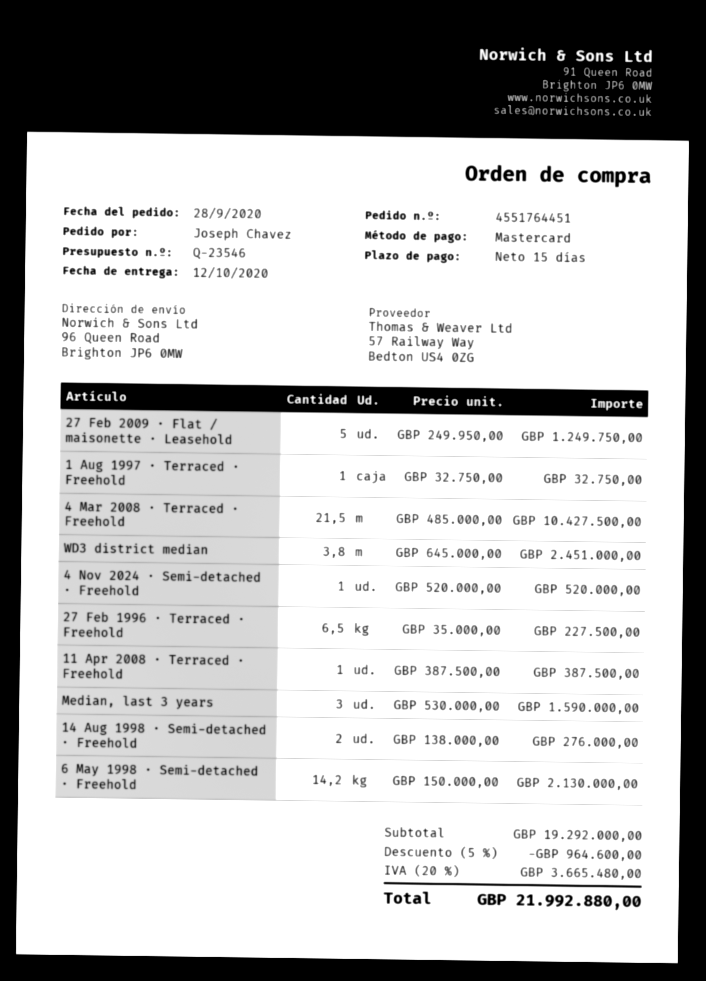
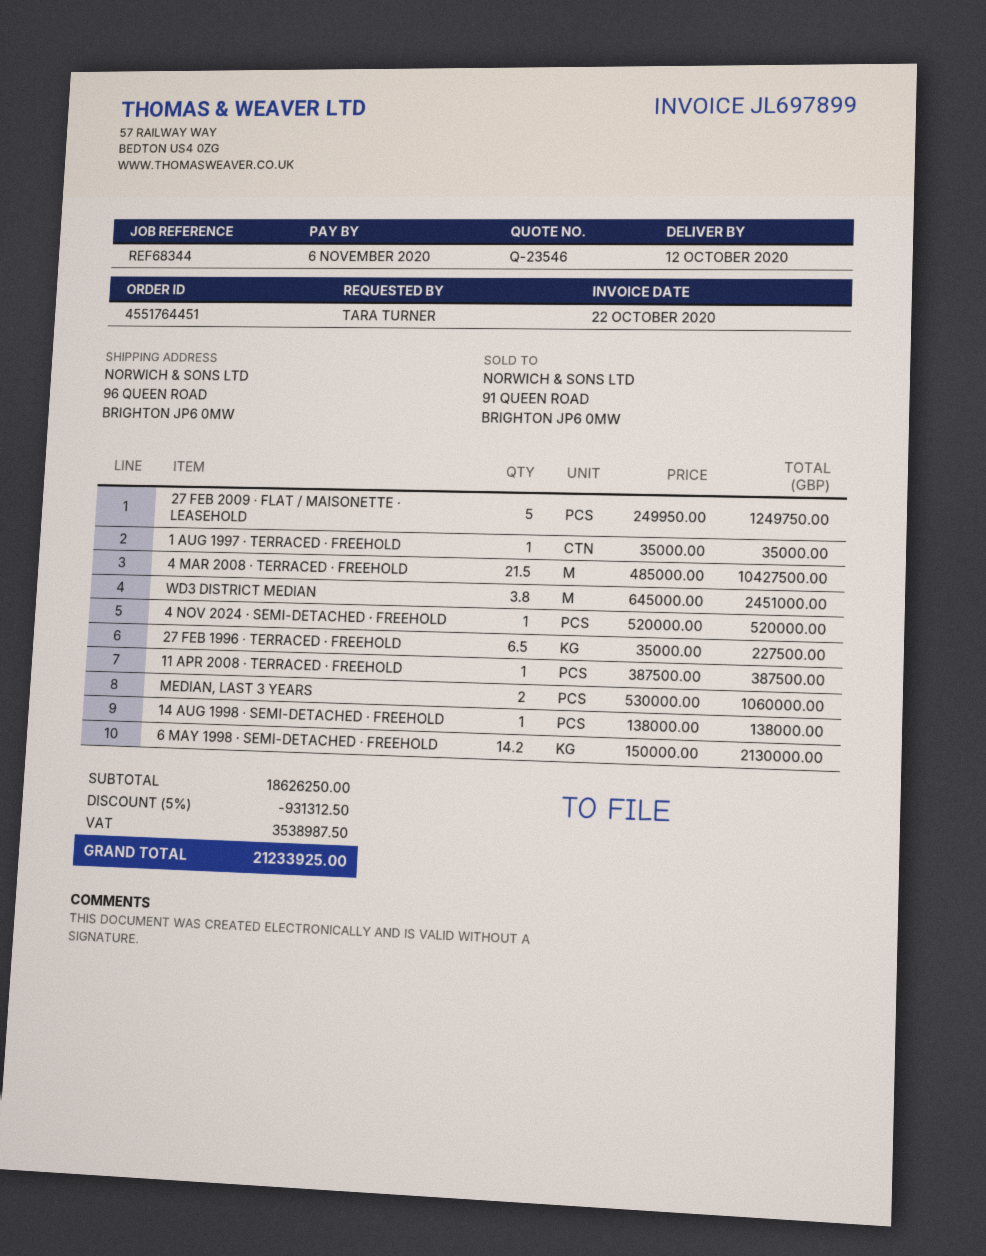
ordered by: Joseph Chavez -> TARA TURNER
1 Aug 1997 · Terraced · Freehold: 1 x 32750.00 = 32750.00 -> 1 x 35000.00 = 35000.00
Median, last 3 years: 3 x 530000.00 = 1590000.00 -> 2 x 530000.00 = 1060000.00
14 Aug 1998 · Semi-detached · Freehold: 2 x 138000.00 = 276000.00 -> 1 x 138000.00 = 138000.00
subtotal: 19292000.00 -> 18626250.00
discount: 5% = 964600.00 -> 5% = 931312.50
tax: 3665480.00 -> 3538987.50
total: 21992880.00 -> 21233925.00

